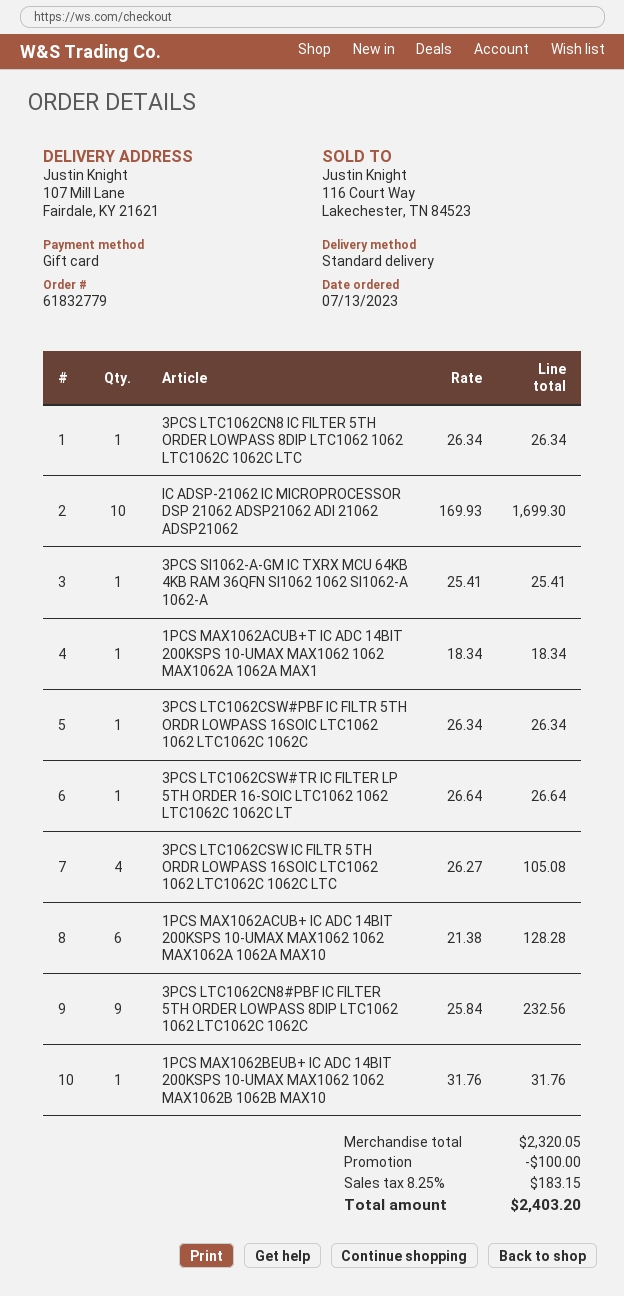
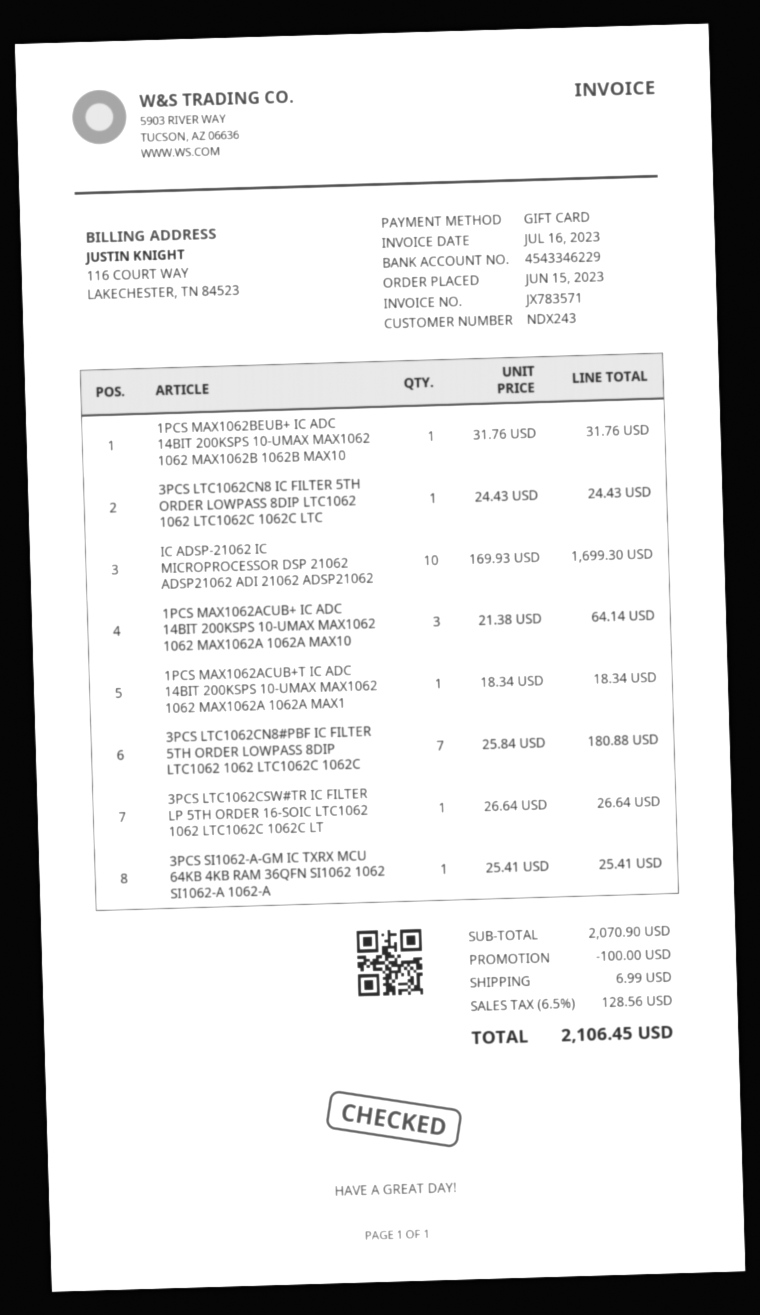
order date: 2023-07-13 -> 2023-06-15
3PCS LTC1062CN8 IC FILTER 5TH ORDER LOWPASS 8DIP LTC1062 1062 LTC1062C 1062C LTC: 1 x 26.34 = 26.34 -> 1 x 24.43 = 24.43
3PCS LTC1062CSW#PBF IC FILTR 5TH ORDR LOWPASS 16SOIC LTC1062 1062 LTC1062C 1062C: 1 x 26.34 = 26.34 -> none
3PCS LTC1062CSW IC FILTR 5TH ORDR LOWPASS 16SOIC LTC1062 1062 LTC1062C 1062C LTC: 4 x 26.27 = 105.08 -> none
1PCS MAX1062ACUB+ IC ADC 14BIT 200KSPS 10-UMAX MAX1062 1062 MAX1062A 1062A MAX10: 6 x 21.38 = 128.28 -> 3 x 21.38 = 64.14
3PCS LTC1062CN8#PBF IC FILTER 5TH ORDER LOWPASS 8DIP LTC1062 1062 LTC1062C 1062C: 9 x 25.84 = 232.56 -> 7 x 25.84 = 180.88
subtotal: 2320.05 -> 2070.90
shipping: none -> 6.99
tax: 8.25% = 183.15 -> 6.5% = 128.56
total: 2403.20 -> 2106.45

